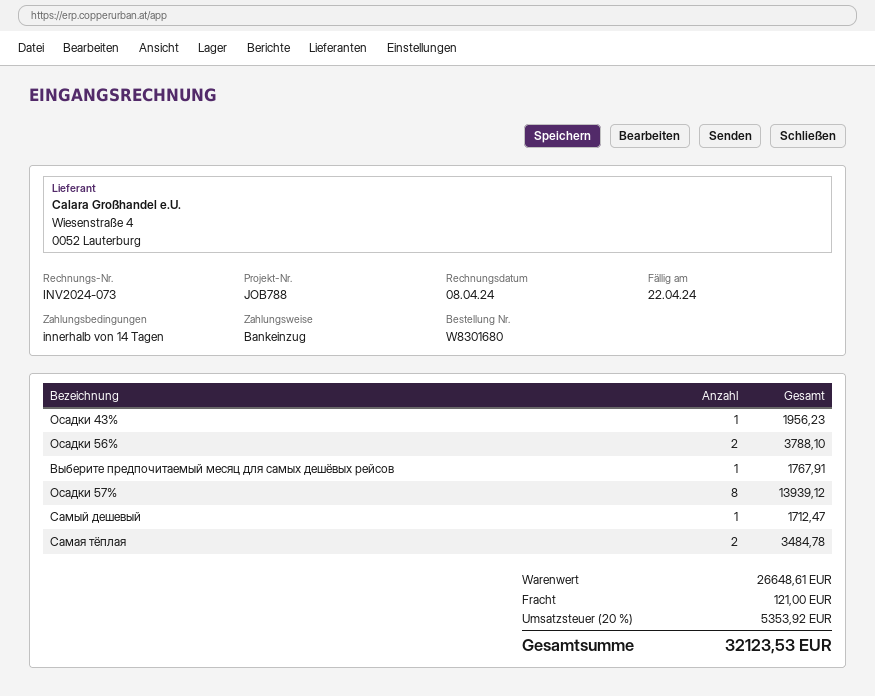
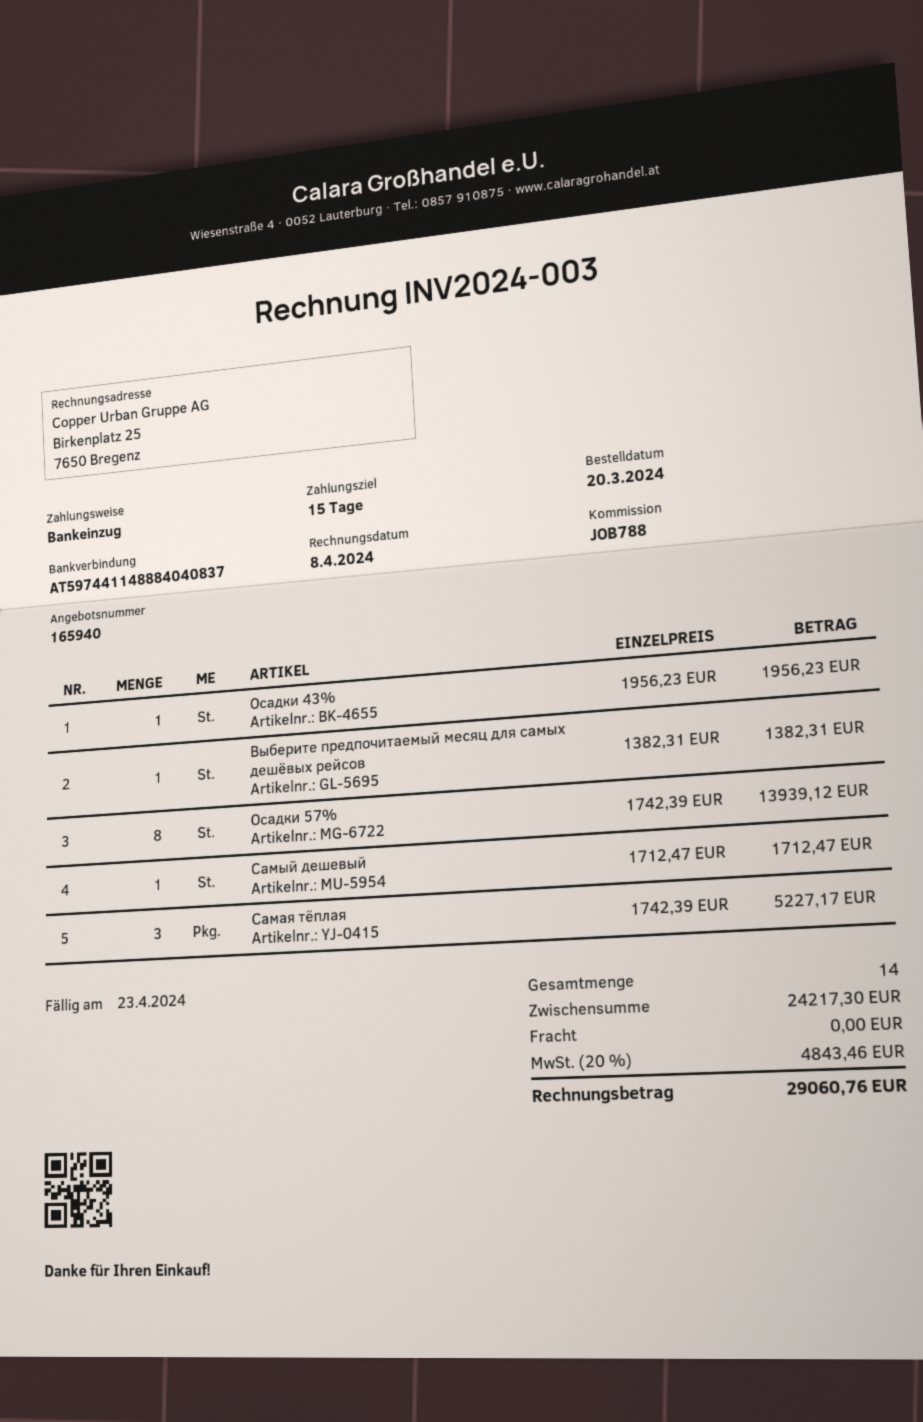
invoice number: INV2024-073 -> INV2024-003
payment terms: 14 days -> 15 days
due date: 2024-04-22 -> 2024-04-23
Осадки 56%: 2 for 3788.10 -> none
Выберите предпочитаемый месяц для самых дешёвых рейсов: 1 for 1767.91 -> 1 for 1382.31
Самая тёплая: 2 for 3484.78 -> 3 for 5227.17
subtotal: 26648.61 -> 24217.30
shipping: 121.00 -> 0.00
tax: 20% = 5353.92 -> 20% = 4843.46
total: 32123.53 -> 29060.76

